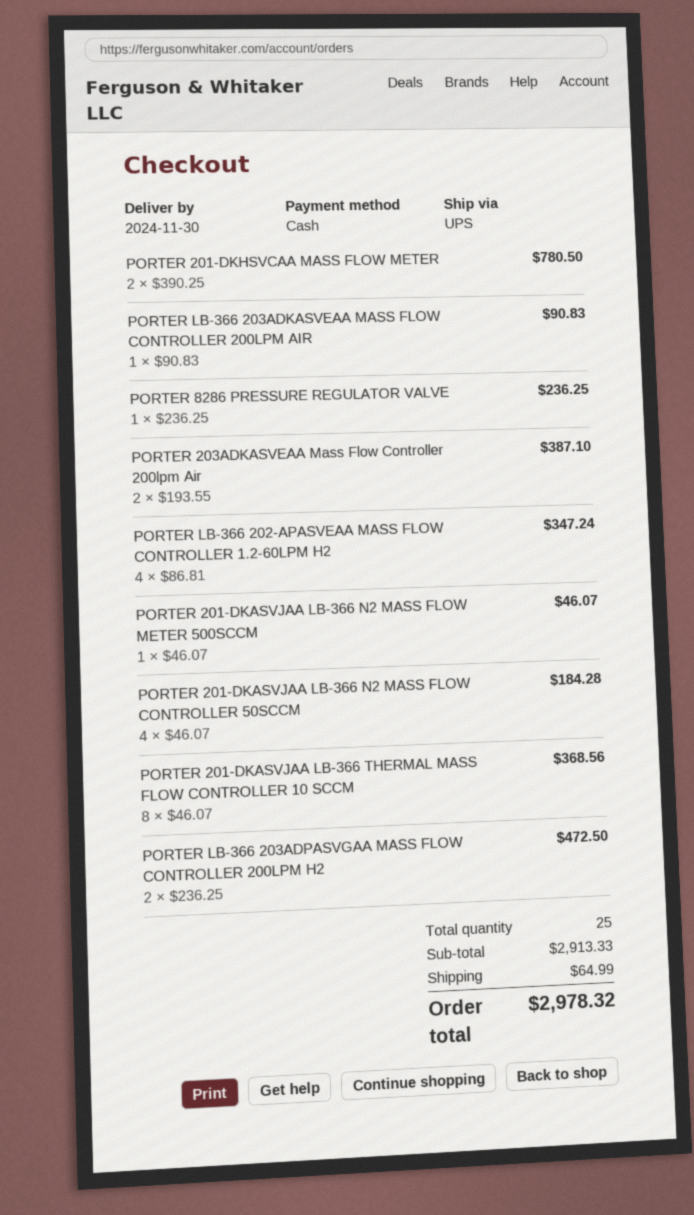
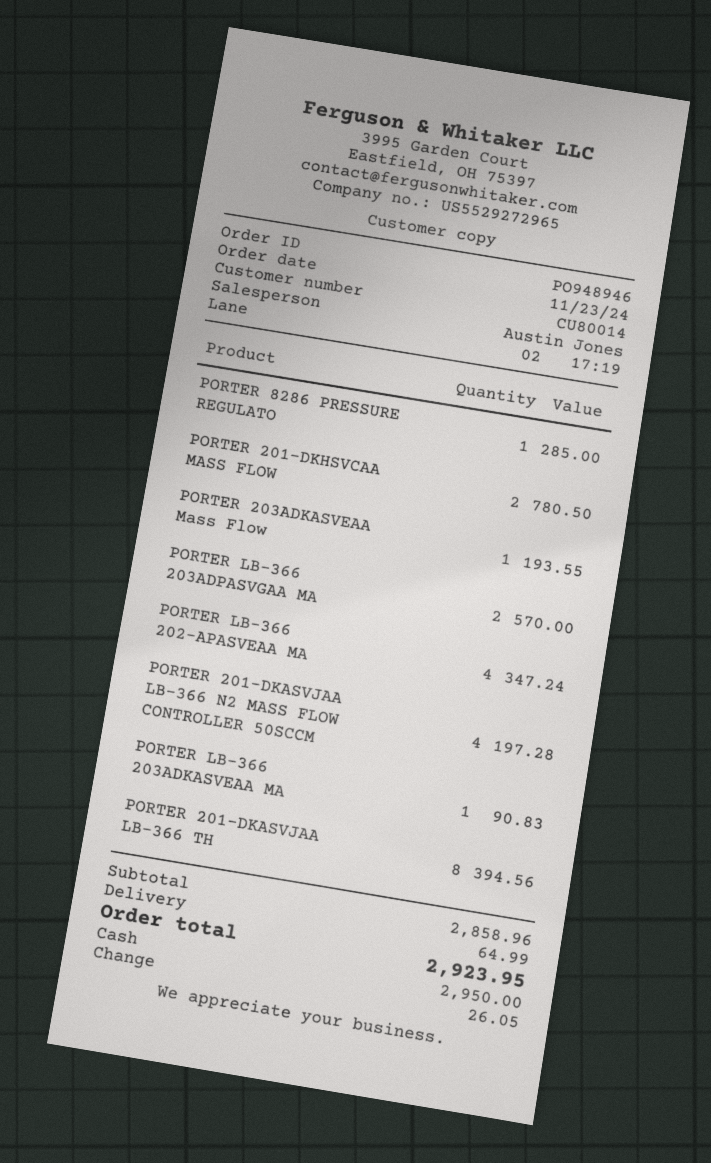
PORTER 8286 PRESSURE REGULATOR VALVE: 1 for 236.25 -> 1 for 285.00
PORTER 203ADKASVEAA Mass Flow Controller 200lpm Air: 2 for 387.10 -> 1 for 193.55
PORTER 201-DKASVJAA LB-366 N2 MASS FLOW METER 500SCCM: 1 for 46.07 -> none
PORTER 201-DKASVJAA LB-366 N2 MASS FLOW CONTROLLER 50SCCM: 4 for 184.28 -> 4 for 197.28
PORTER 201-DKASVJAA LB-366 THERMAL MASS FLOW CONTROLLER 10 SCCM: 8 for 368.56 -> 8 for 394.56
PORTER LB-366 203ADPASVGAA MASS FLOW CONTROLLER 200LPM H2: 2 for 472.50 -> 2 for 570.00
subtotal: 2913.33 -> 2858.96
total: 2978.32 -> 2923.95

